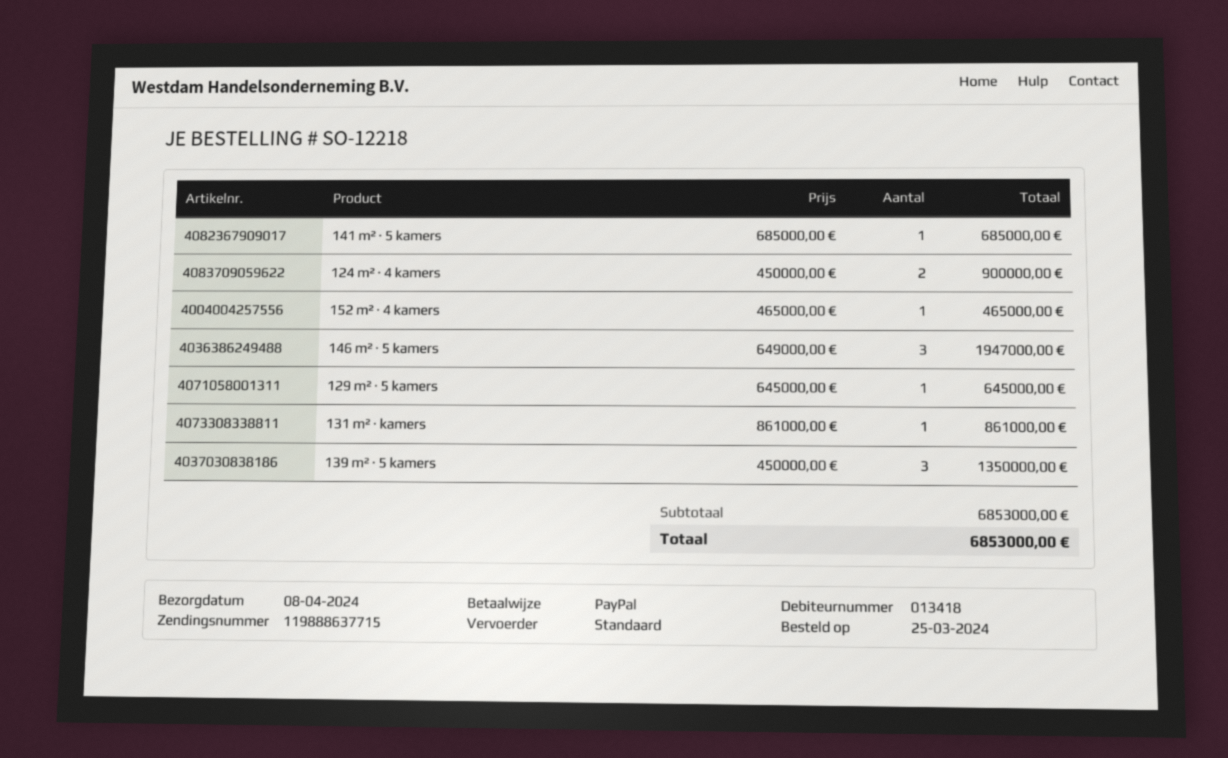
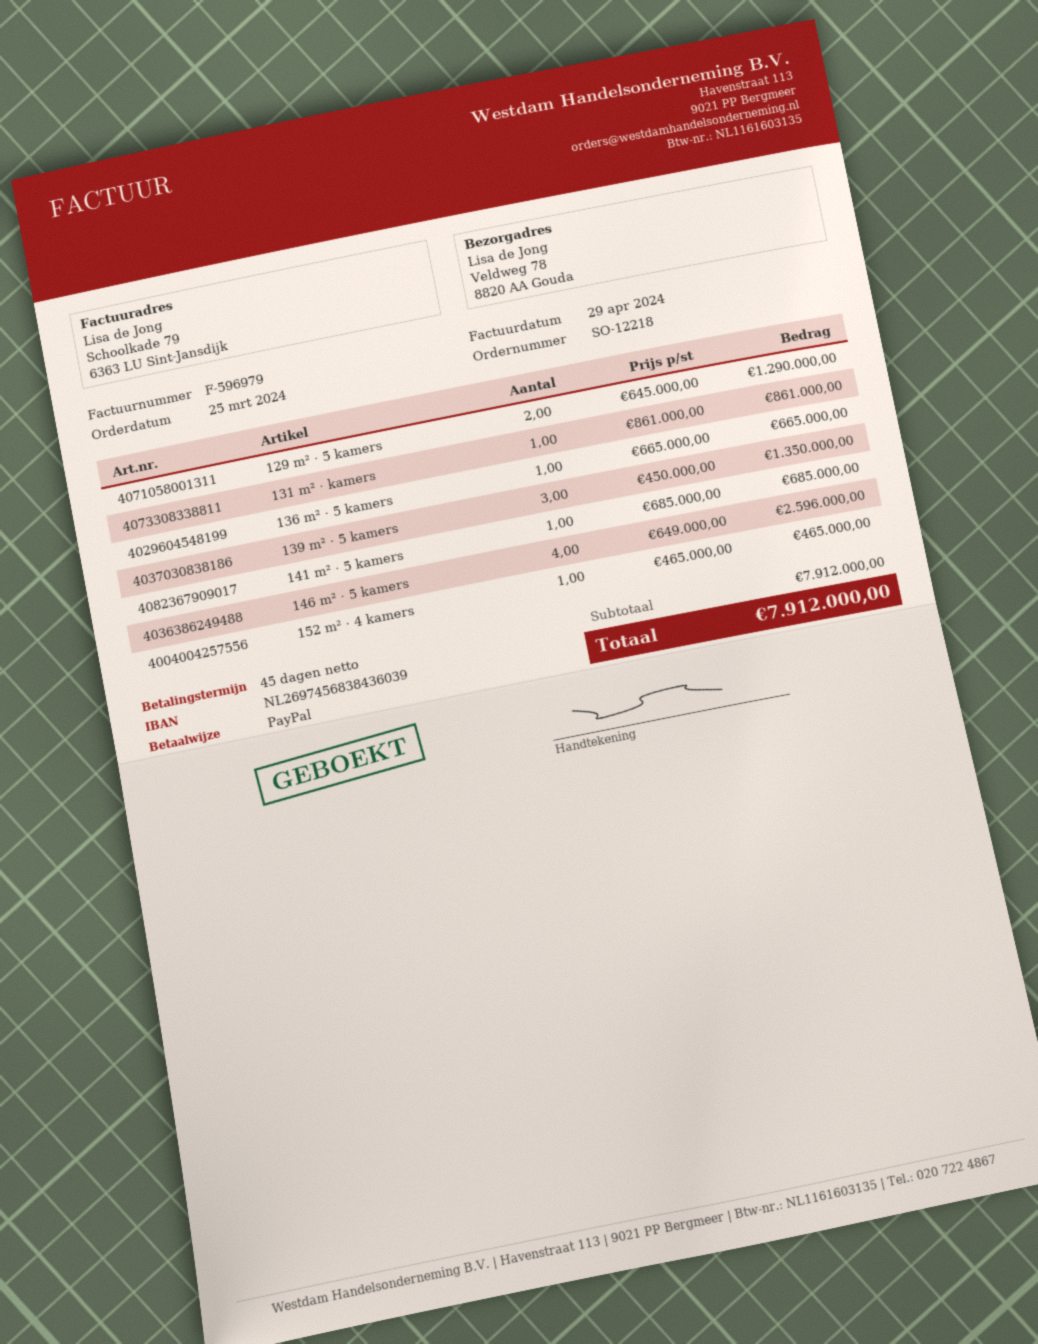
124 m² · 4 kamers: 2 x 450000.00 = 900000.00 -> none
146 m² · 5 kamers: 3 x 649000.00 = 1947000.00 -> 4 x 649000.00 = 2596000.00
129 m² · 5 kamers: 1 x 645000.00 = 645000.00 -> 2 x 645000.00 = 1290000.00
136 m² · 5 kamers: none -> 1 x 665000.00 = 665000.00
subtotal: 6853000.00 -> 7912000.00
total: 6853000.00 -> 7912000.00

